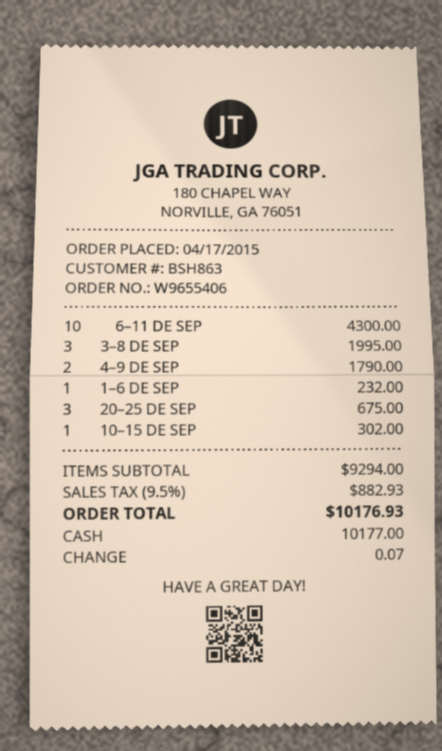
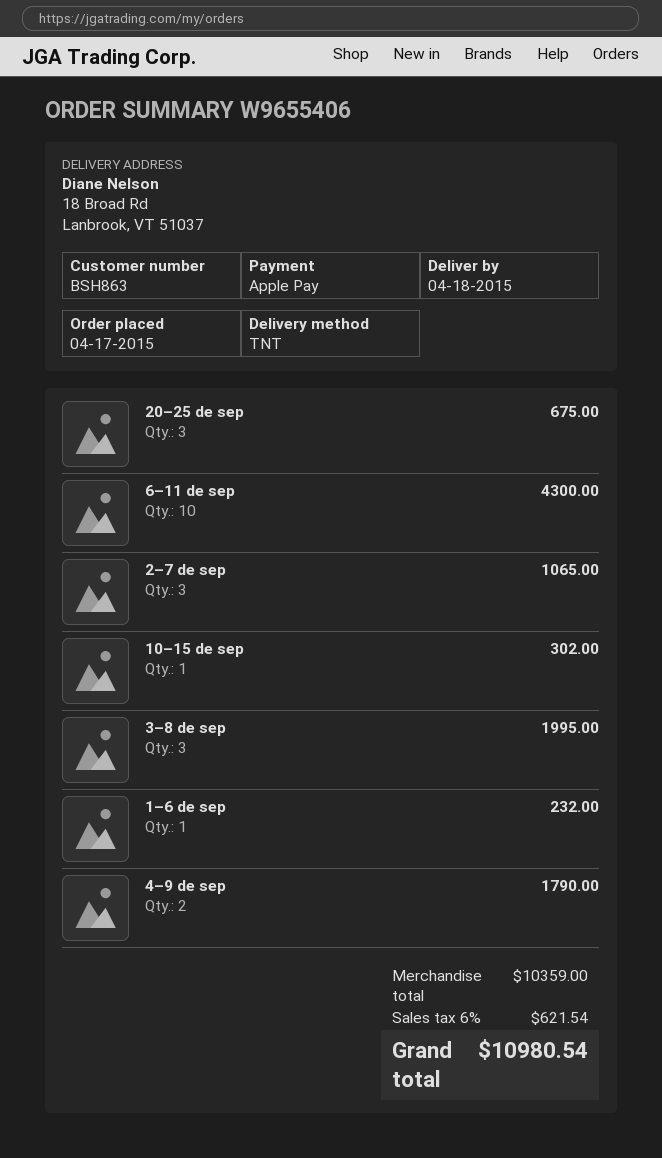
payment method: cash -> Apple Pay
2–7 de sep: none -> 3 for 1065.00
subtotal: 9294.00 -> 10359.00
tax: 9.5% = 882.93 -> 6% = 621.54
total: 10176.93 -> 10980.54

